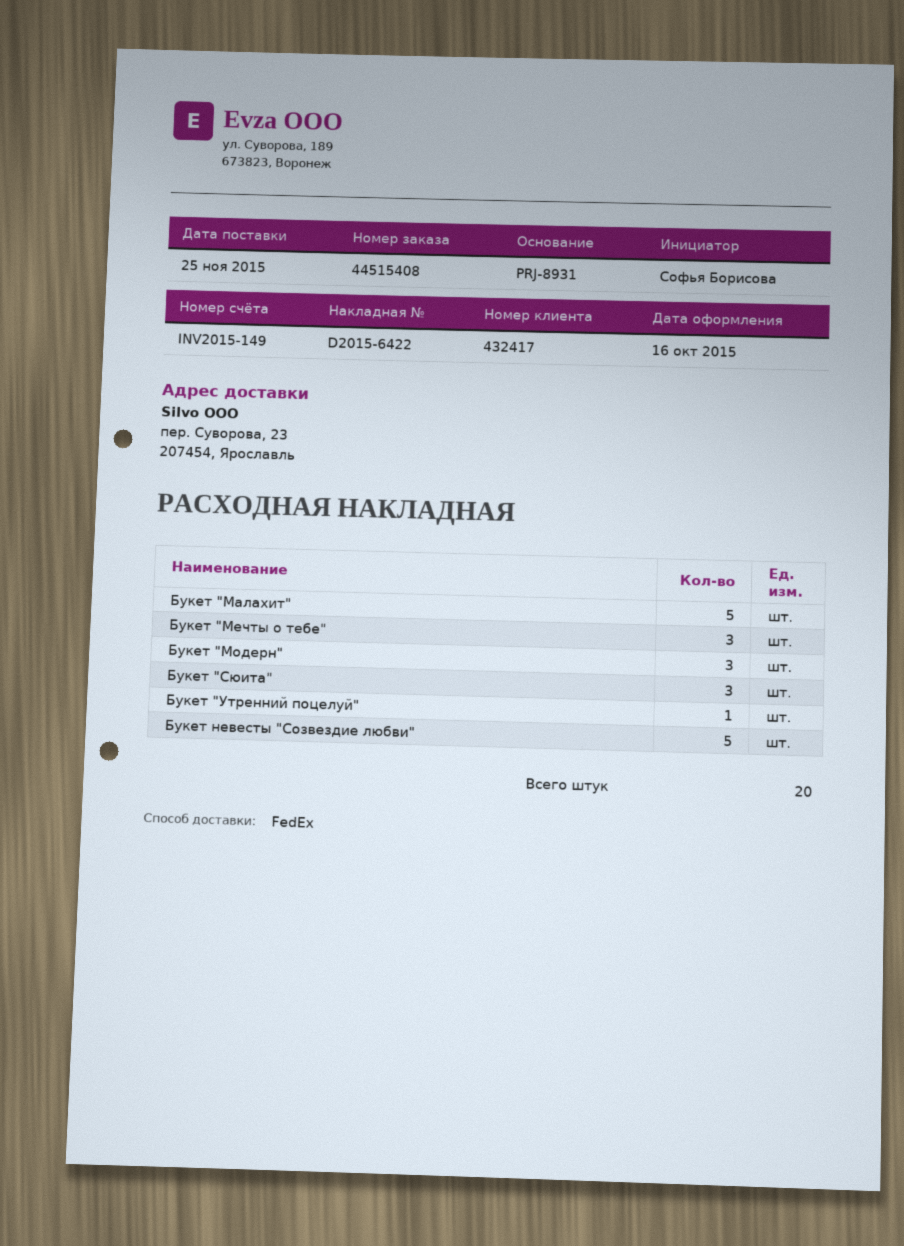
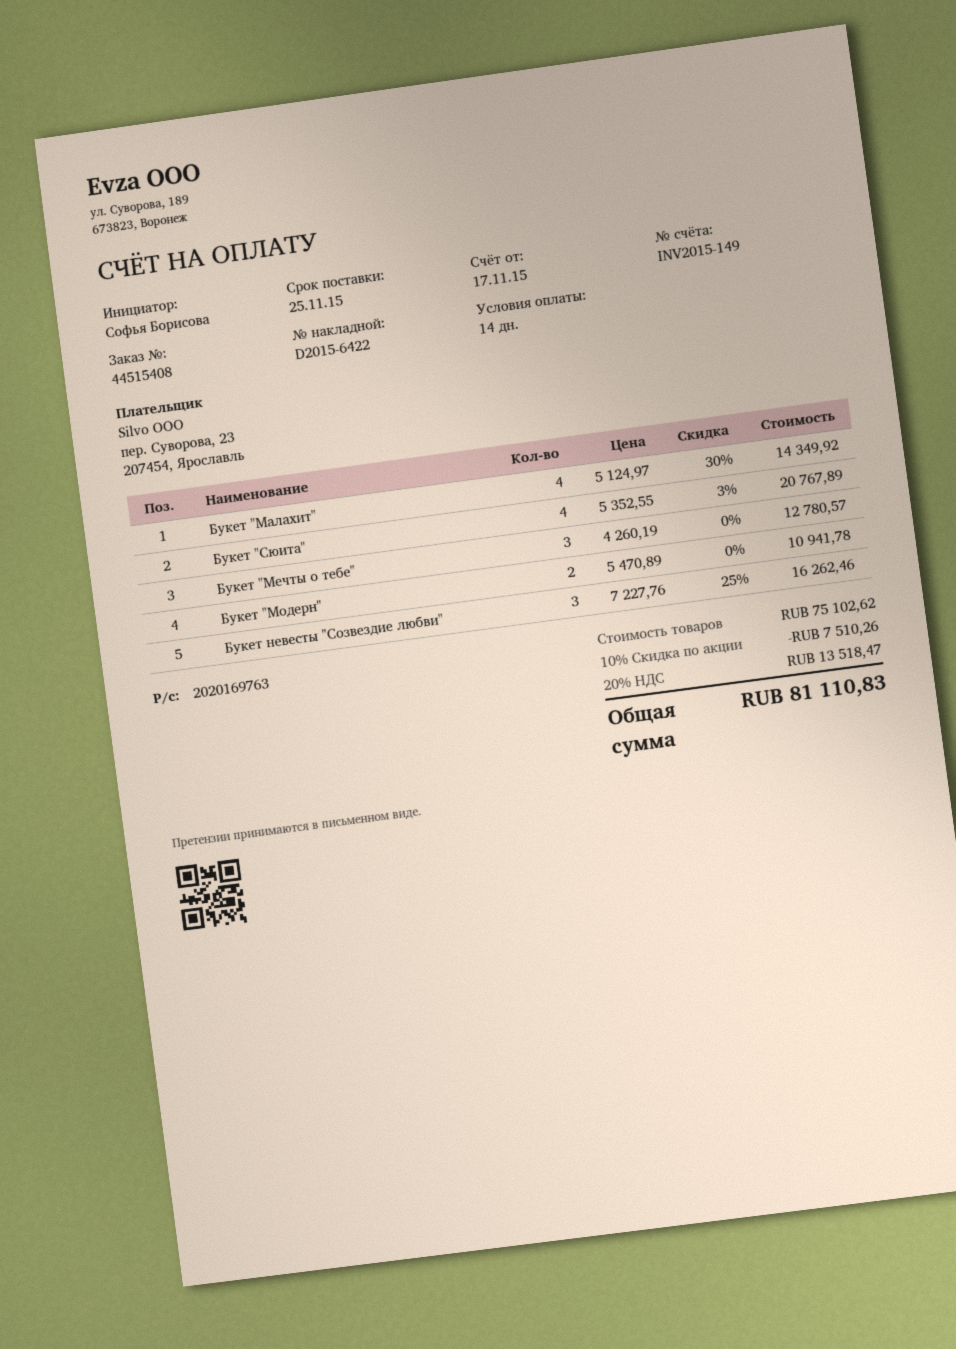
Букет "Малахит": 5 -> 4
Букет "Модерн": 3 -> 2
Букет "Сюита": 3 -> 4
Букет "Утренний поцелуй": 1 -> none
Букет невесты "Созвездие любви": 5 -> 3

